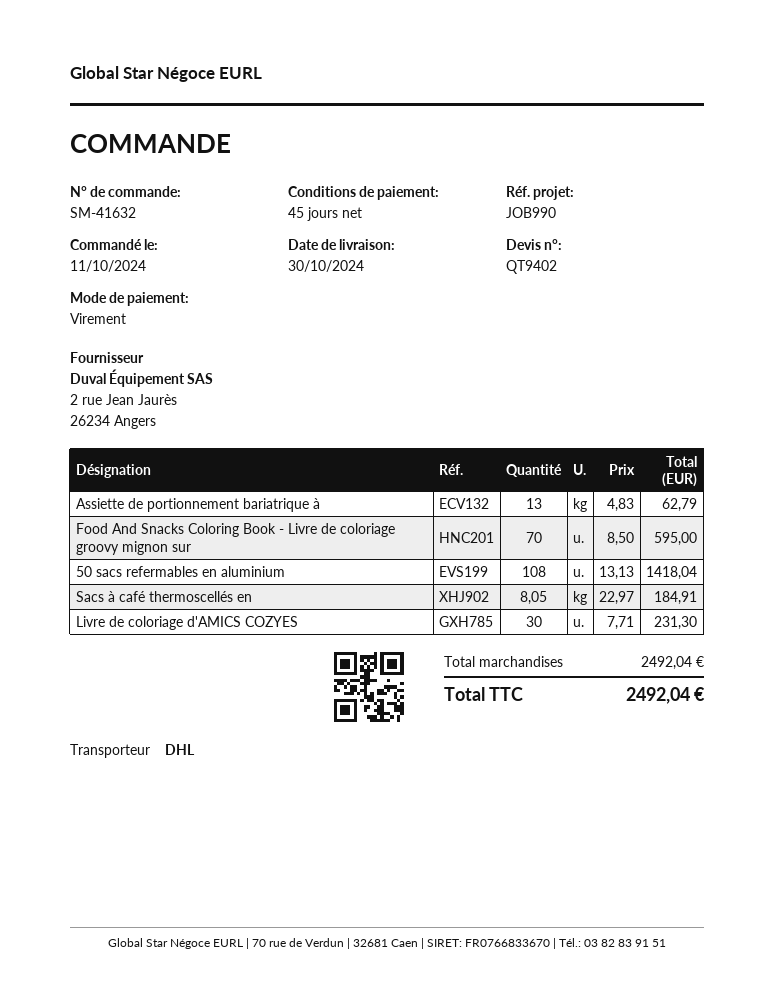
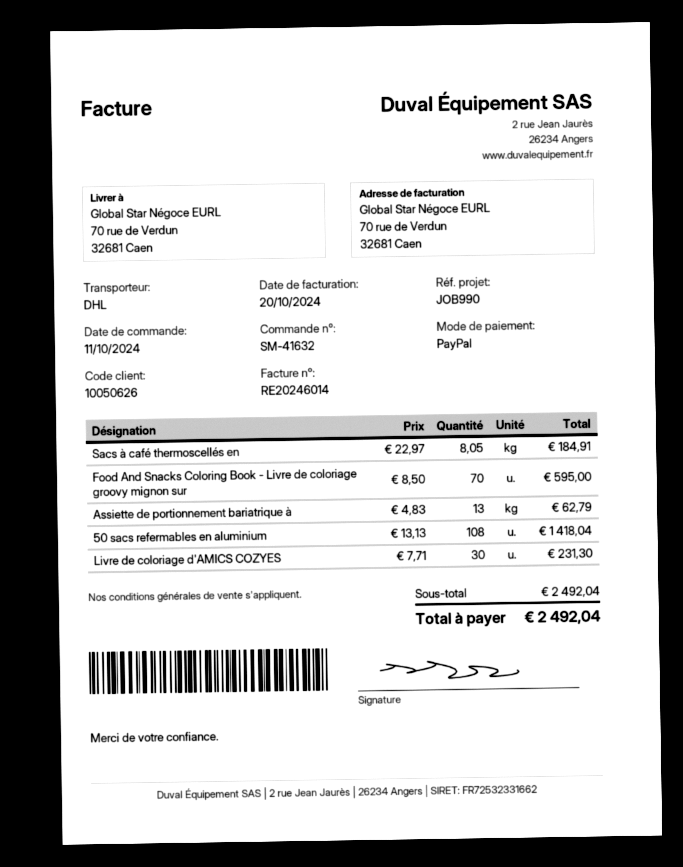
payment method: bank transfer -> PayPal

